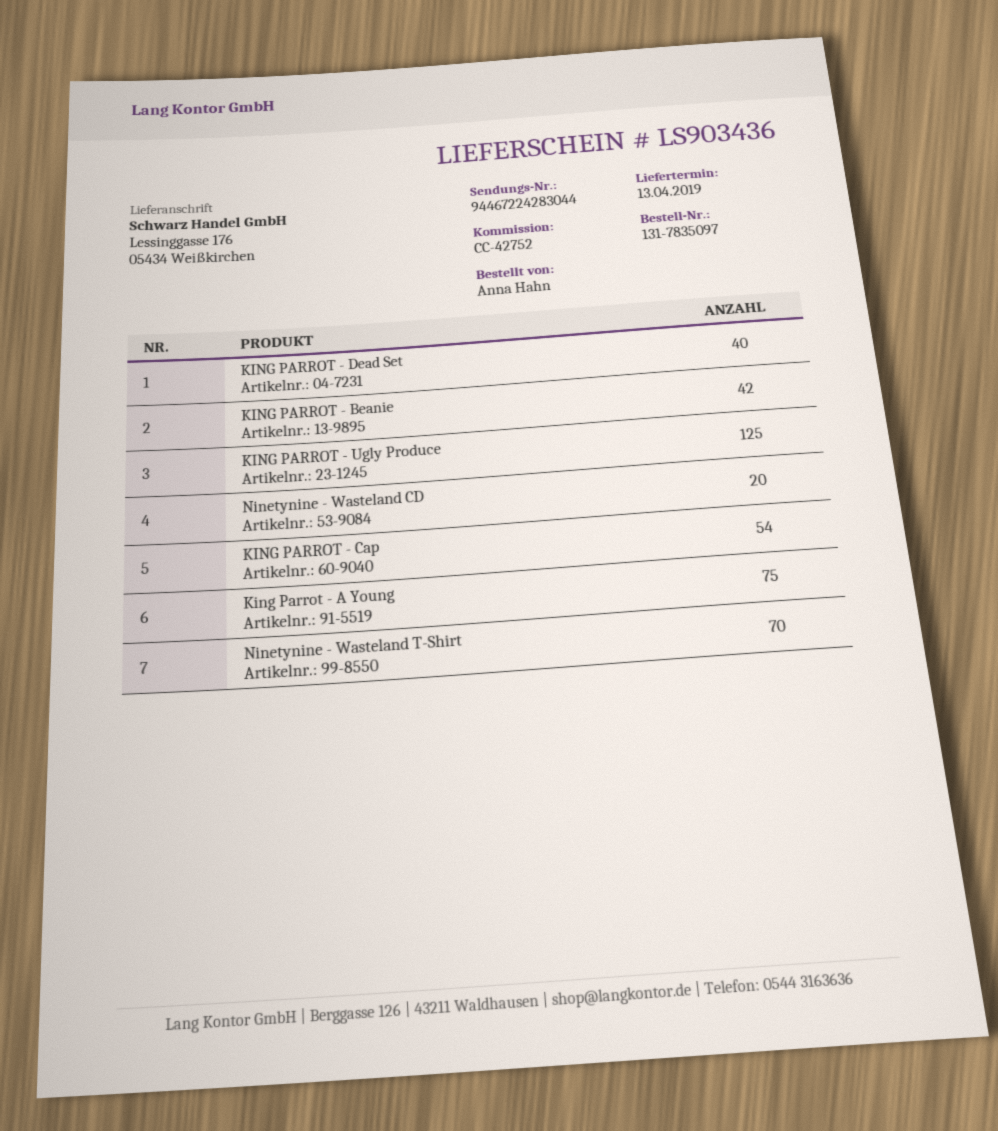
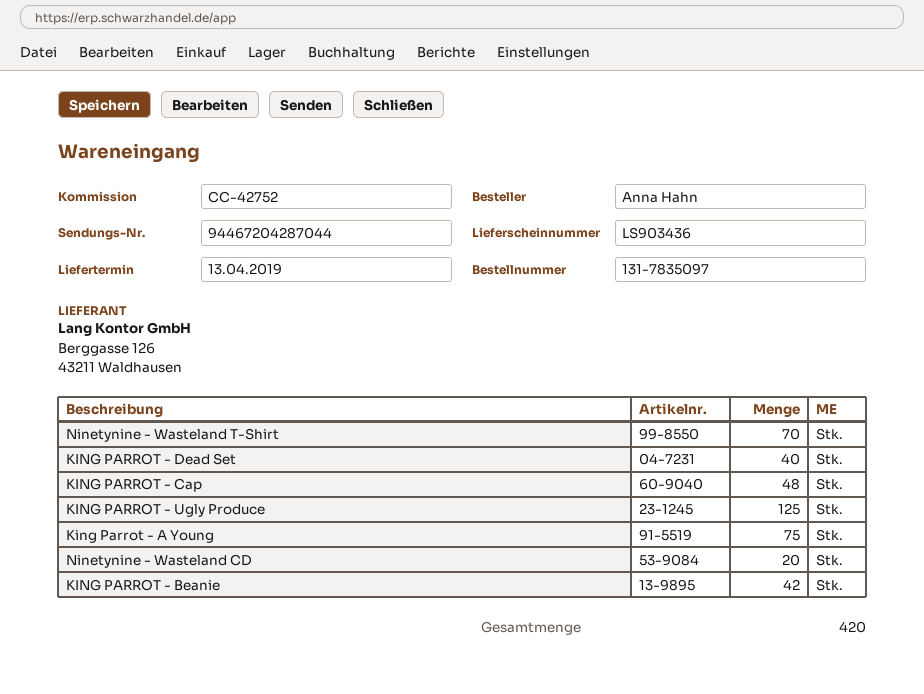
tracking number: 94467224283044 -> 94467204287044
KING PARROT - Cap: 54 -> 48

